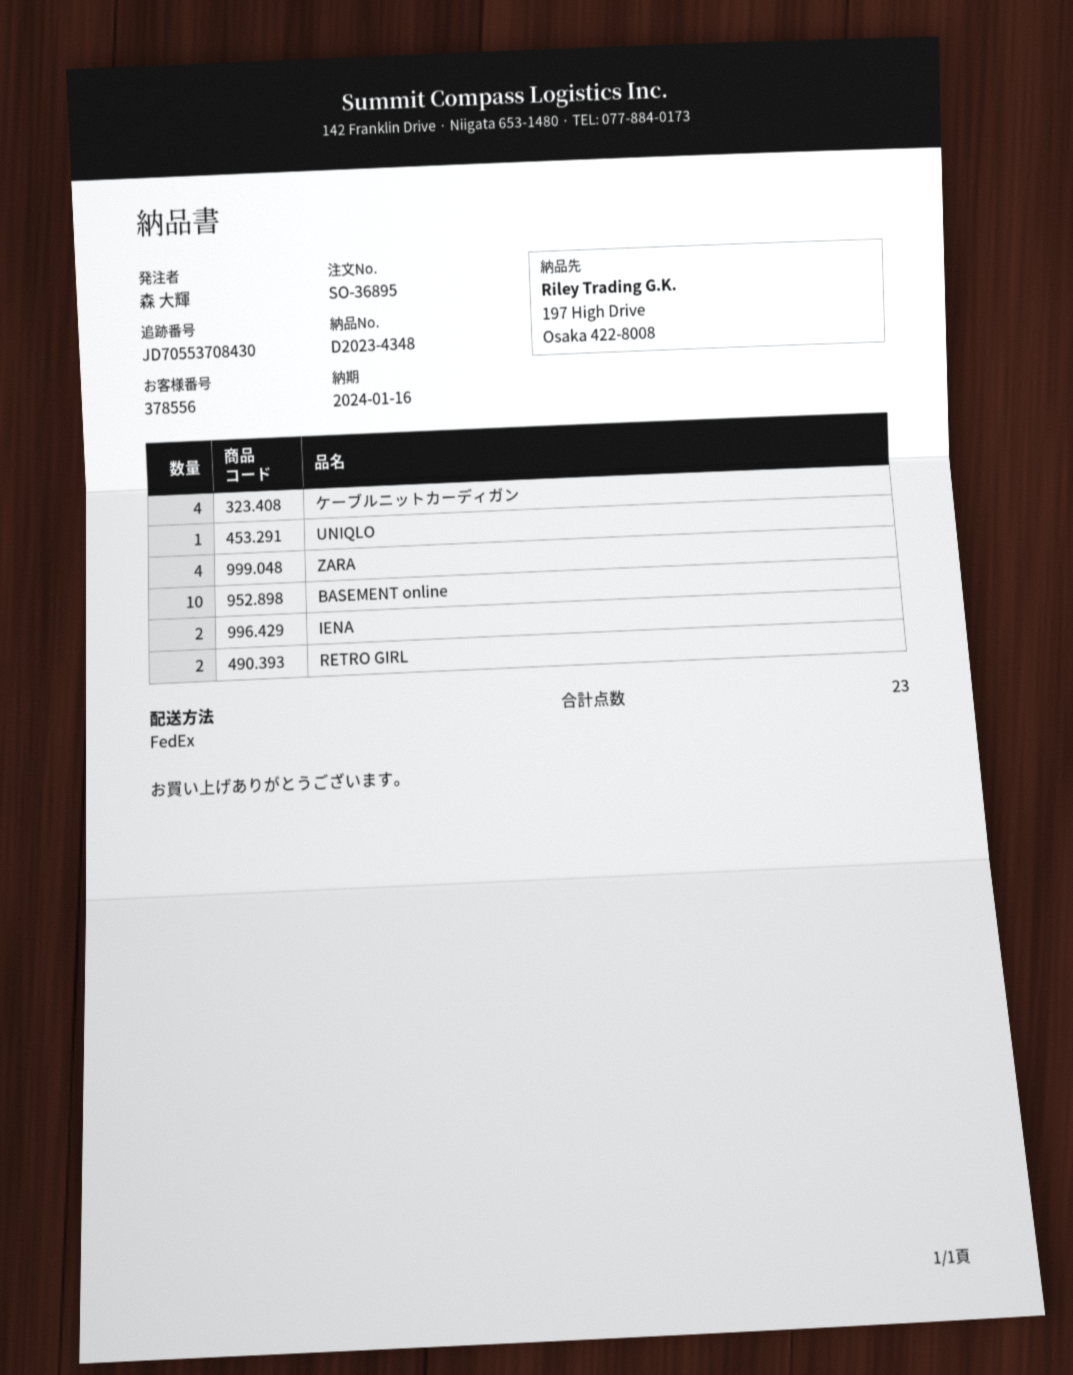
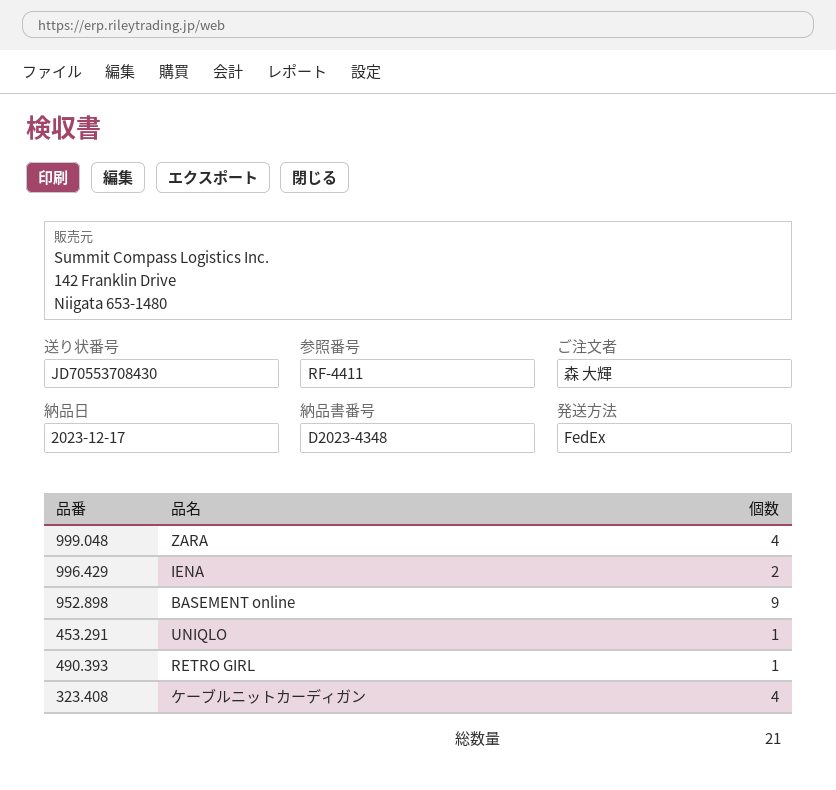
delivery date: 2024-01-16 -> 2023-12-17
BASEMENT online: 10 -> 9
RETRO GIRL: 2 -> 1
total quantity: 23 -> 21

